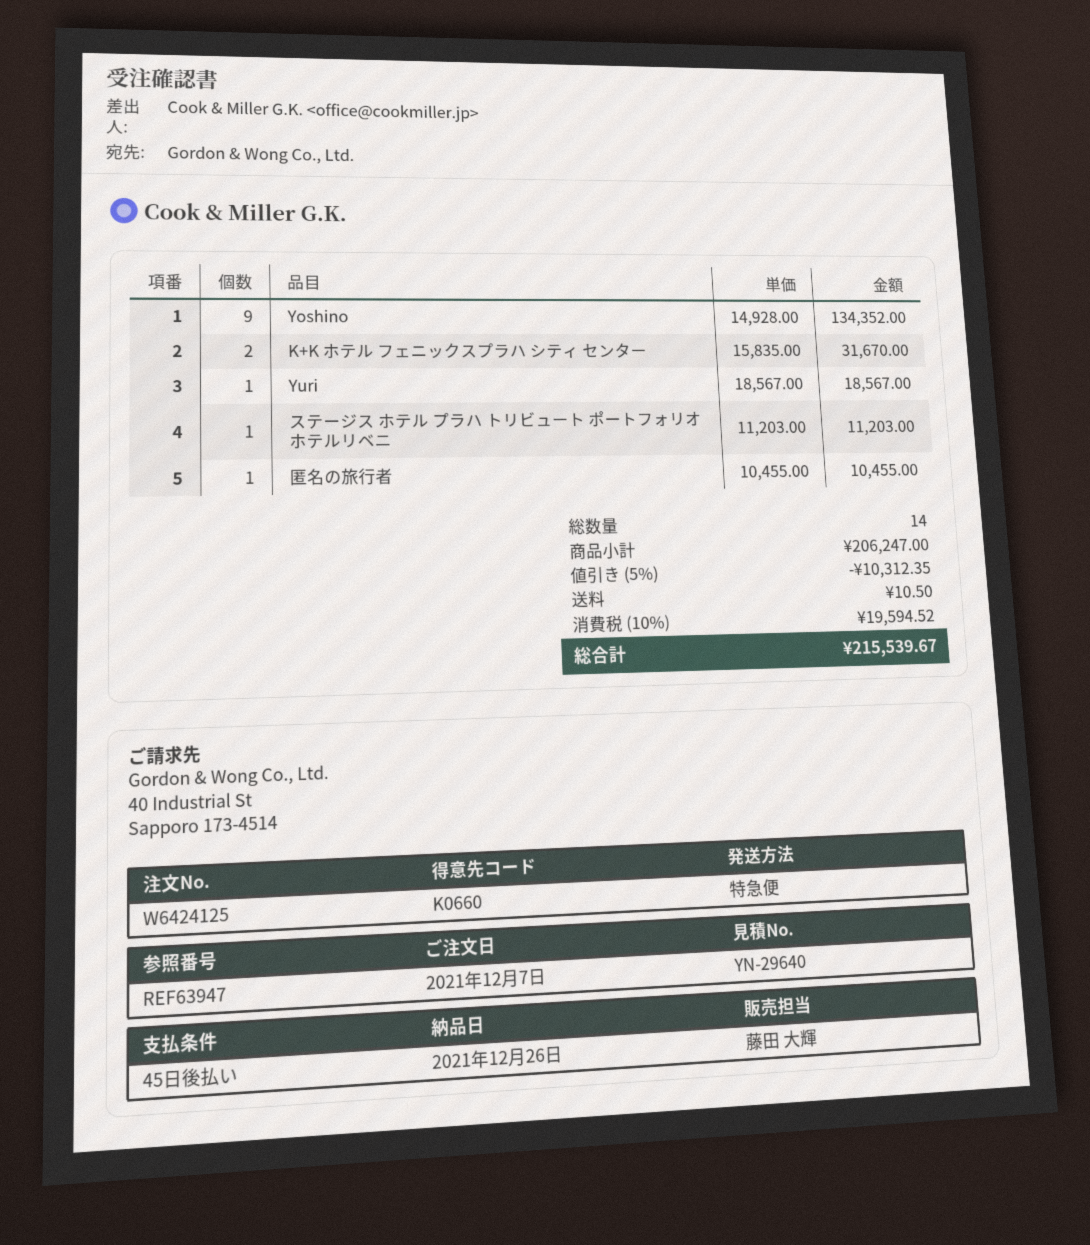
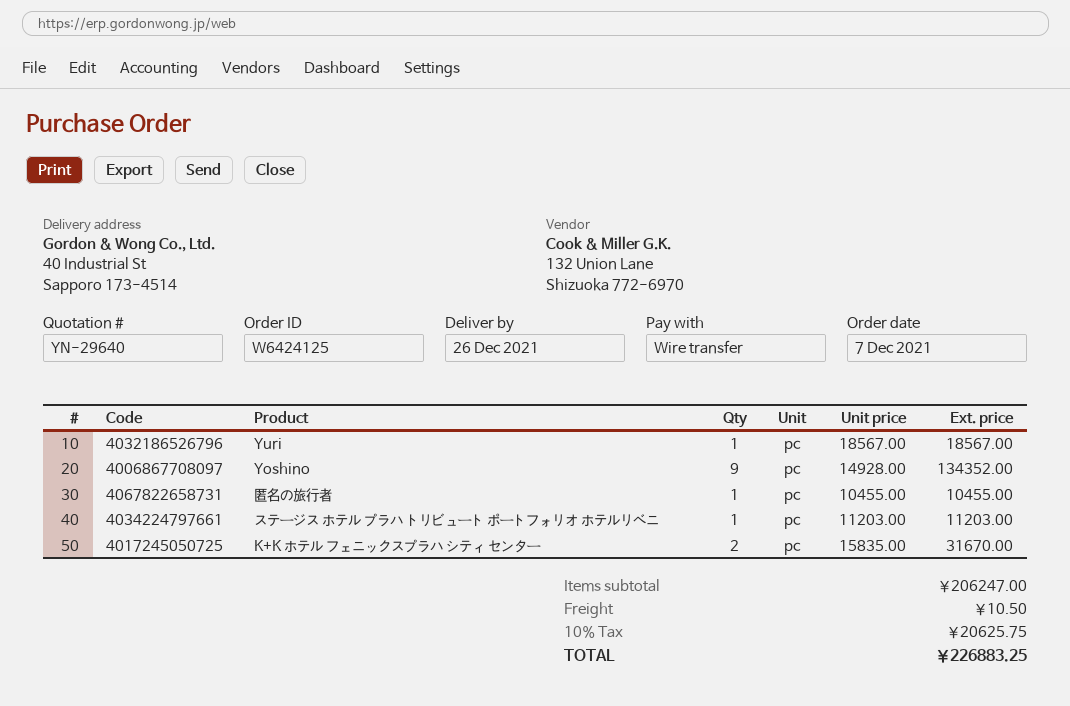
discount: 5% = 10312.35 -> none
tax: 10% = 19594.52 -> 10% = 20625.75
total: 215539.67 -> 226883.25

